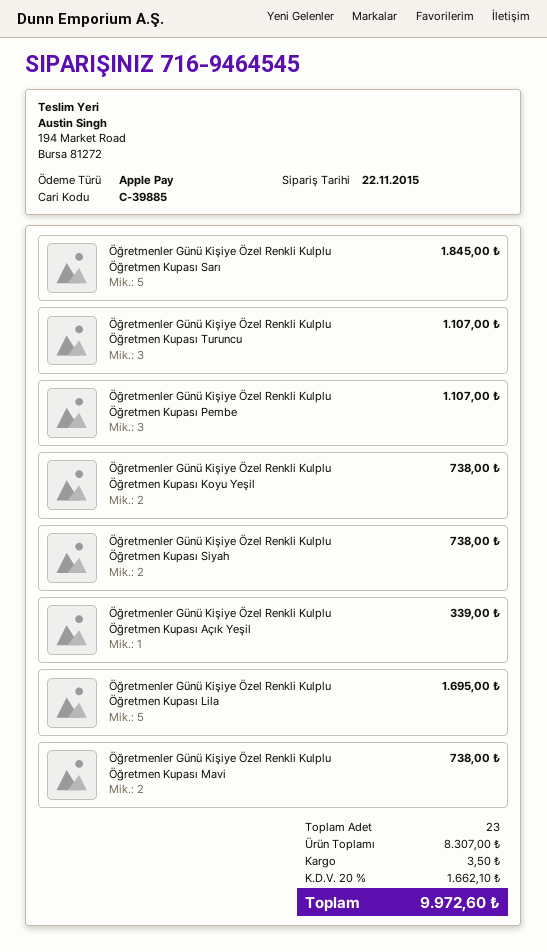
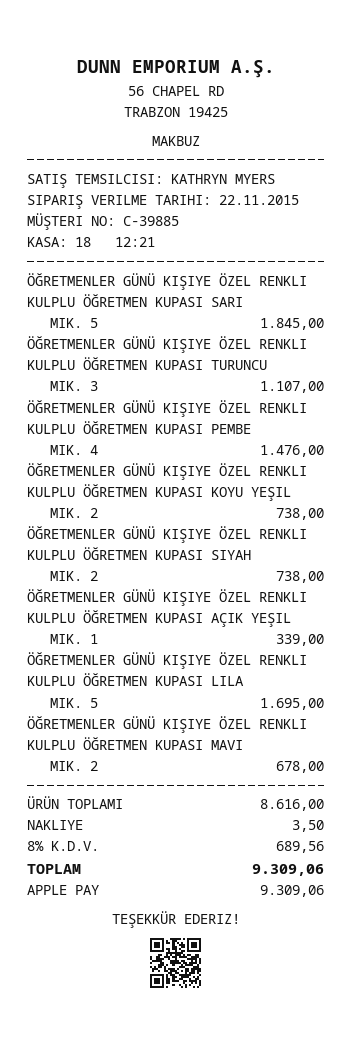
Öğretmenler Günü Kişiye Özel Renkli Kulplu Öğretmen Kupası Pembe: 3 for 1107.00 -> 4 for 1476.00
Öğretmenler Günü Kişiye Özel Renkli Kulplu Öğretmen Kupası Mavi: 2 for 738.00 -> 2 for 678.00
subtotal: 8307.00 -> 8616.00
tax: 20% = 1662.10 -> 8% = 689.56
total: 9972.60 -> 9309.06

